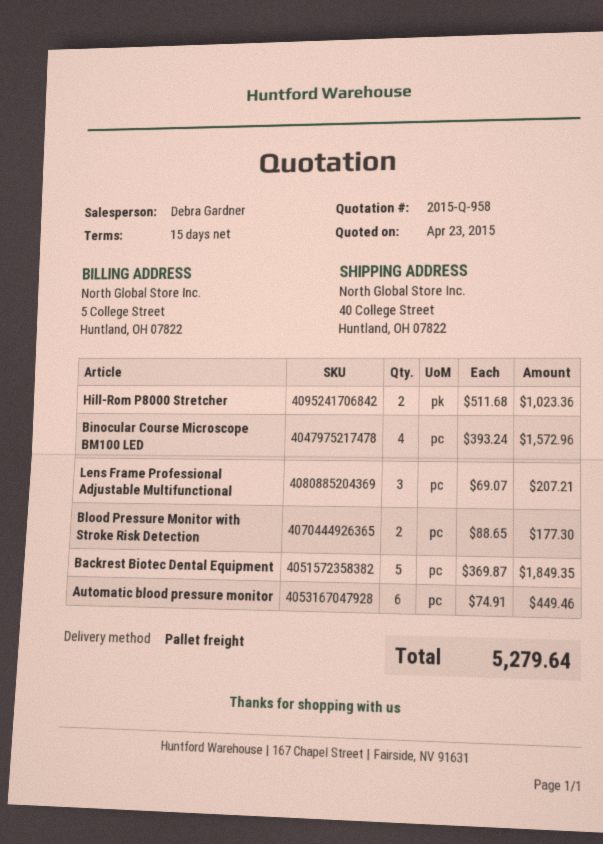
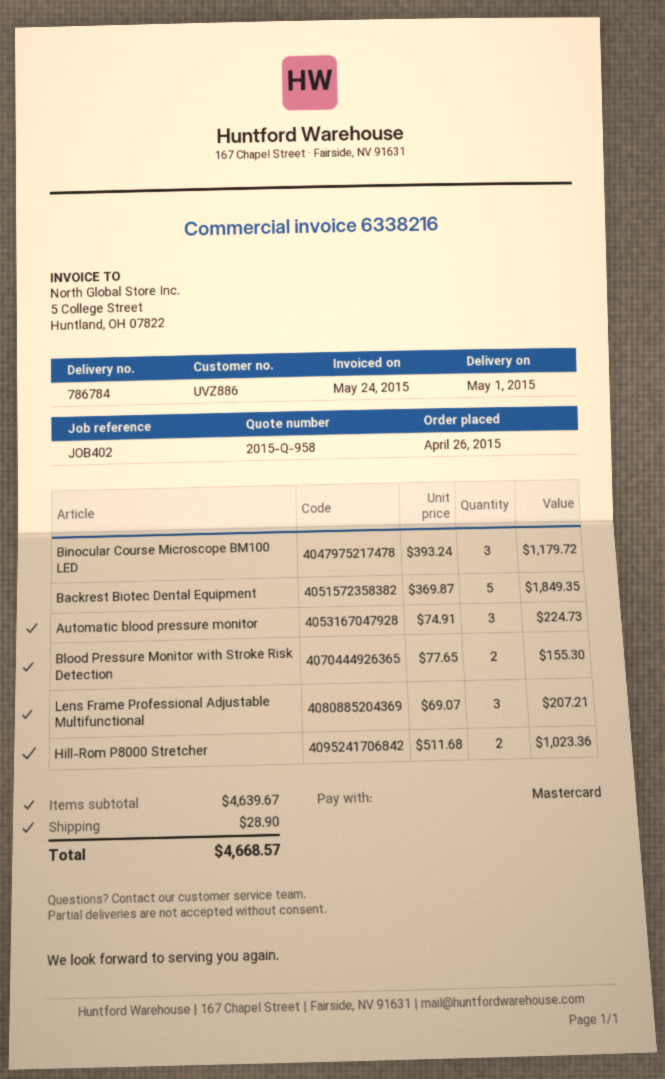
Binocular Course Microscope BM100 LED: 4 x 393.24 = 1572.96 -> 3 x 393.24 = 1179.72
Blood Pressure Monitor with Stroke Risk Detection: 2 x 88.65 = 177.30 -> 2 x 77.65 = 155.30
Automatic blood pressure monitor: 6 x 74.91 = 449.46 -> 3 x 74.91 = 224.73
shipping: none -> 28.90
total: 5279.64 -> 4668.57

